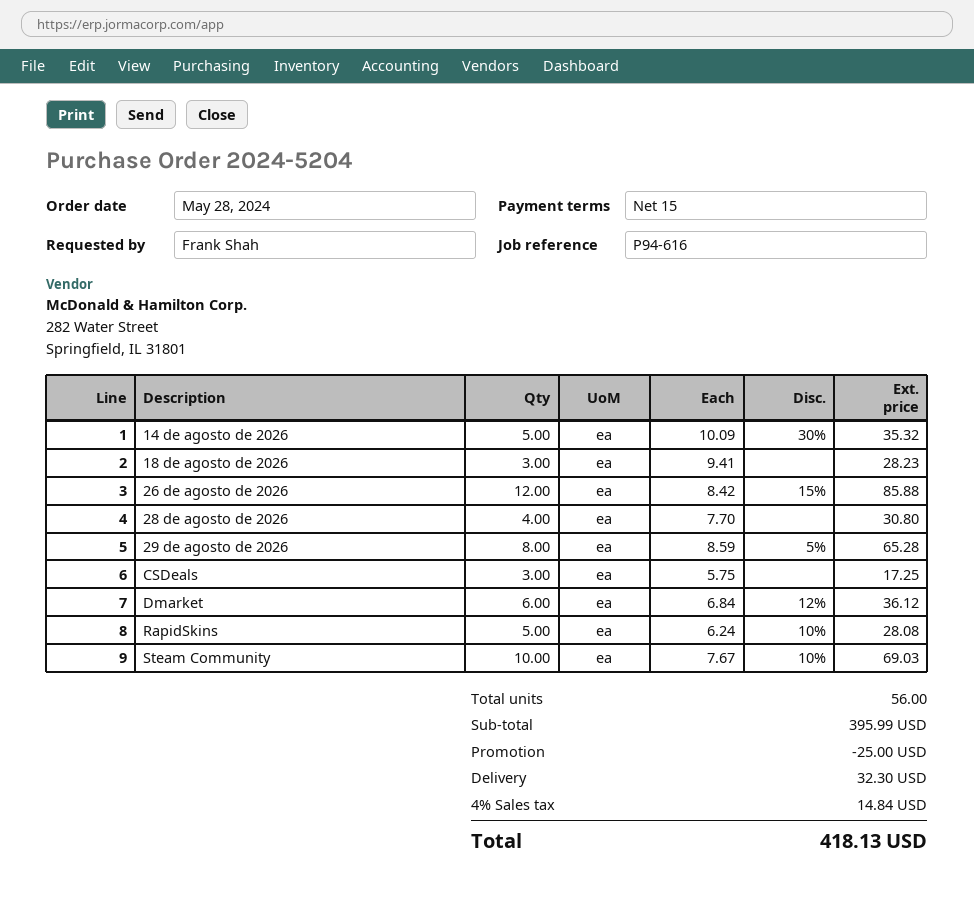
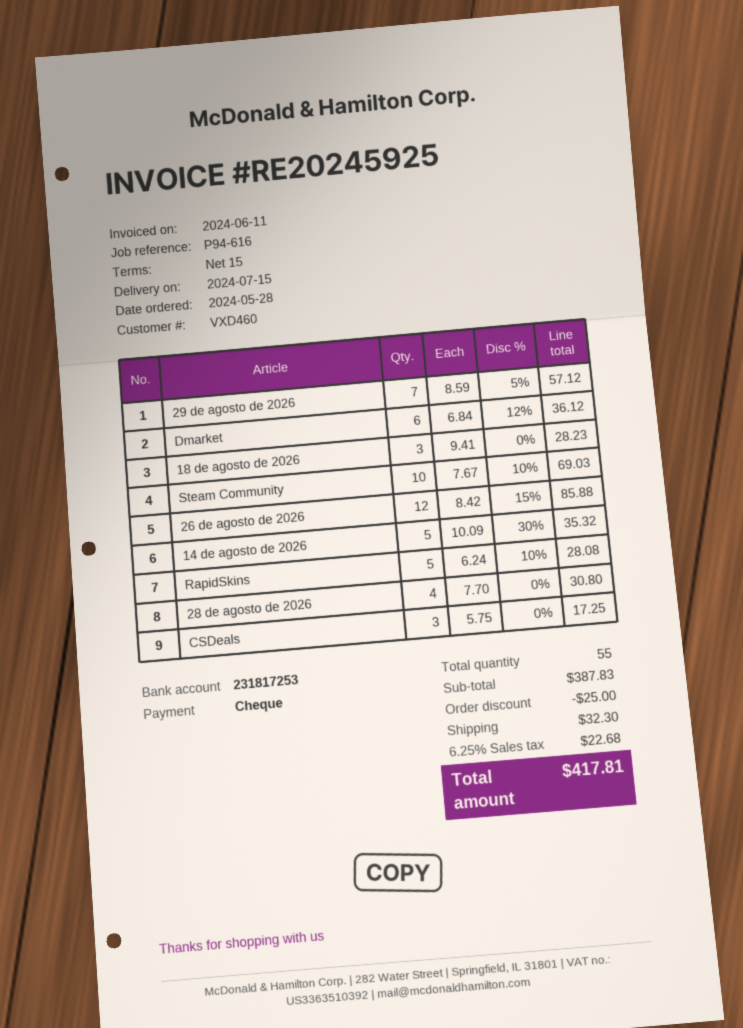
29 de agosto de 2026: 8 x 8.59 - 5% = 65.28 -> 7 x 8.59 - 5% = 57.12
total quantity: 56 -> 55
subtotal: 395.99 -> 387.83
tax: 4% = 14.84 -> 6.25% = 22.68
total: 418.13 -> 417.81

